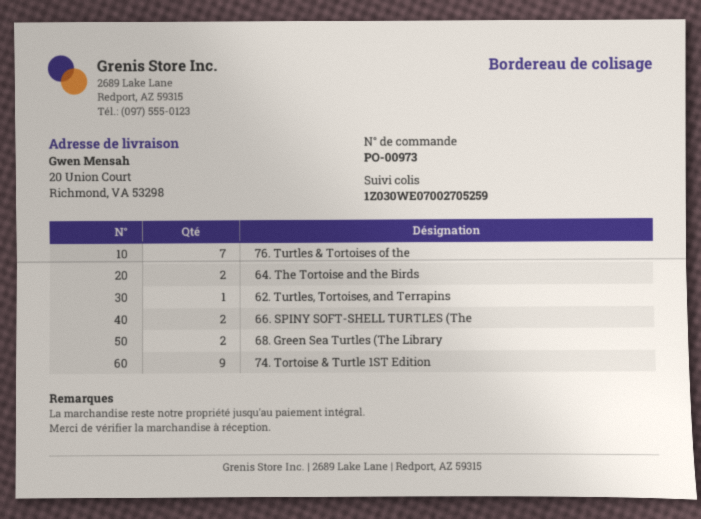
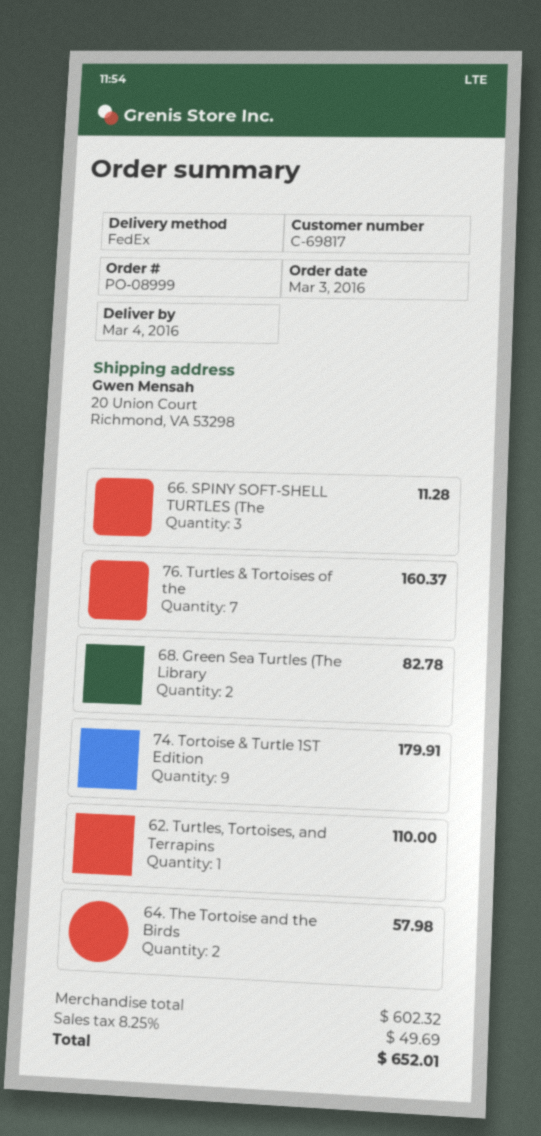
order number: PO-00973 -> PO-08999
66. SPINY SOFT-SHELL TURTLES (The: 2 -> 3

